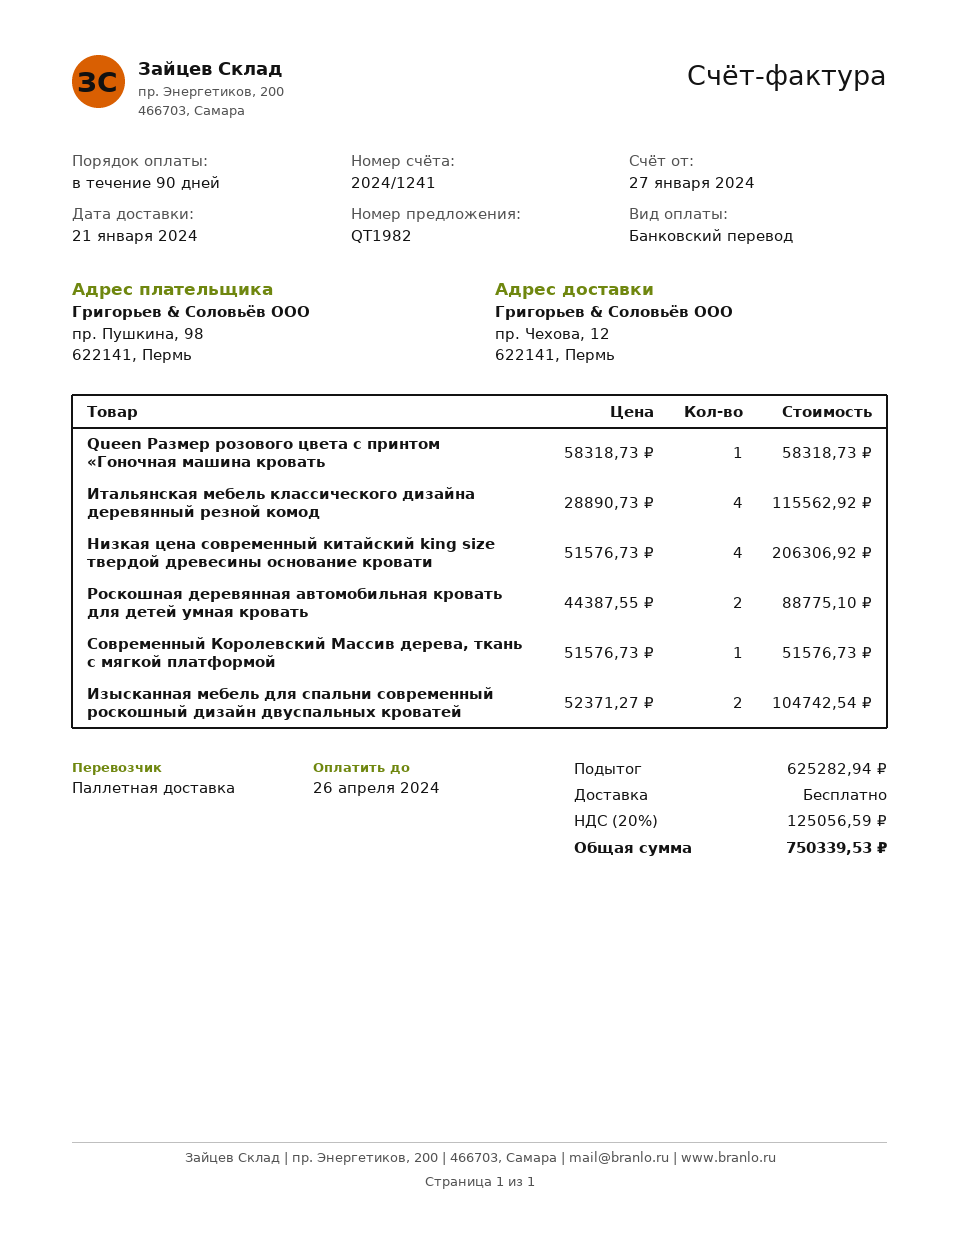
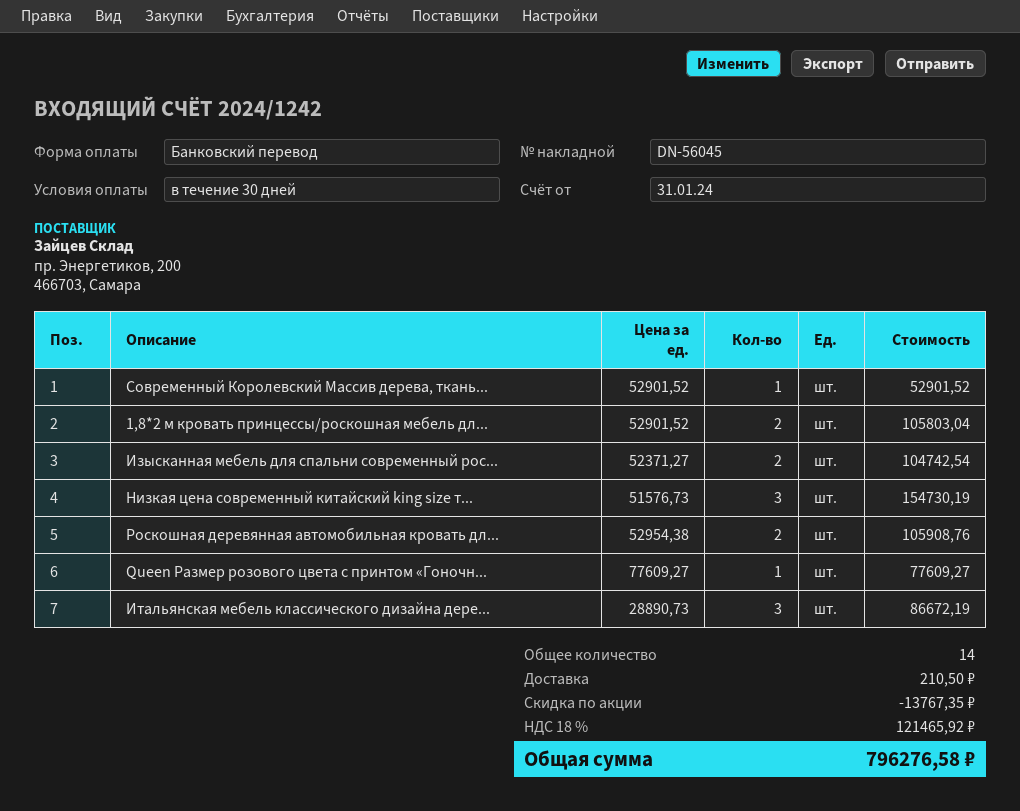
invoice number: 2024/1241 -> 2024/1242
invoice date: 2024-01-27 -> 2024-01-31
payment terms: 90 days -> 30 days
Queen Размер розового цвета с принтом «Гоночная машина кровать: 1 x 58318.73 = 58318.73 -> 1 x 77609.27 = 77609.27
Итальянская мебель классического дизайна деревянный резной комод: 4 x 28890.73 = 115562.92 -> 3 x 28890.73 = 86672.19
Низкая цена современный китайский king size твердой древесины основание кровати: 4 x 51576.73 = 206306.92 -> 3 x 51576.73 = 154730.19
Роскошная деревянная автомобильная кровать для детей умная кровать: 2 x 44387.55 = 88775.10 -> 2 x 52954.38 = 105908.76
Современный Королевский Массив дерева, ткань с мягкой платформой: 1 x 51576.73 = 51576.73 -> 1 x 52901.52 = 52901.52
1,8*2 м кровать принцессы/роскошная мебель дл...: none -> 2 x 52901.52 = 105803.04
discount: none -> 13767.35
shipping: 0.00 -> 210.50
tax: 20% = 125056.59 -> 18% = 121465.92
total: 750339.53 -> 796276.58

